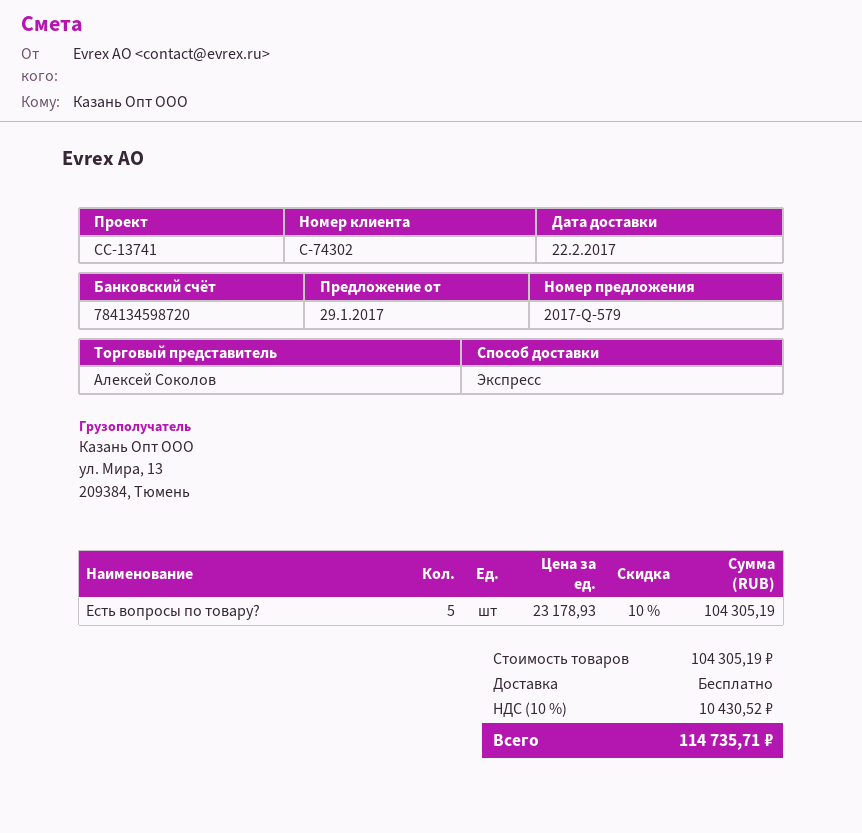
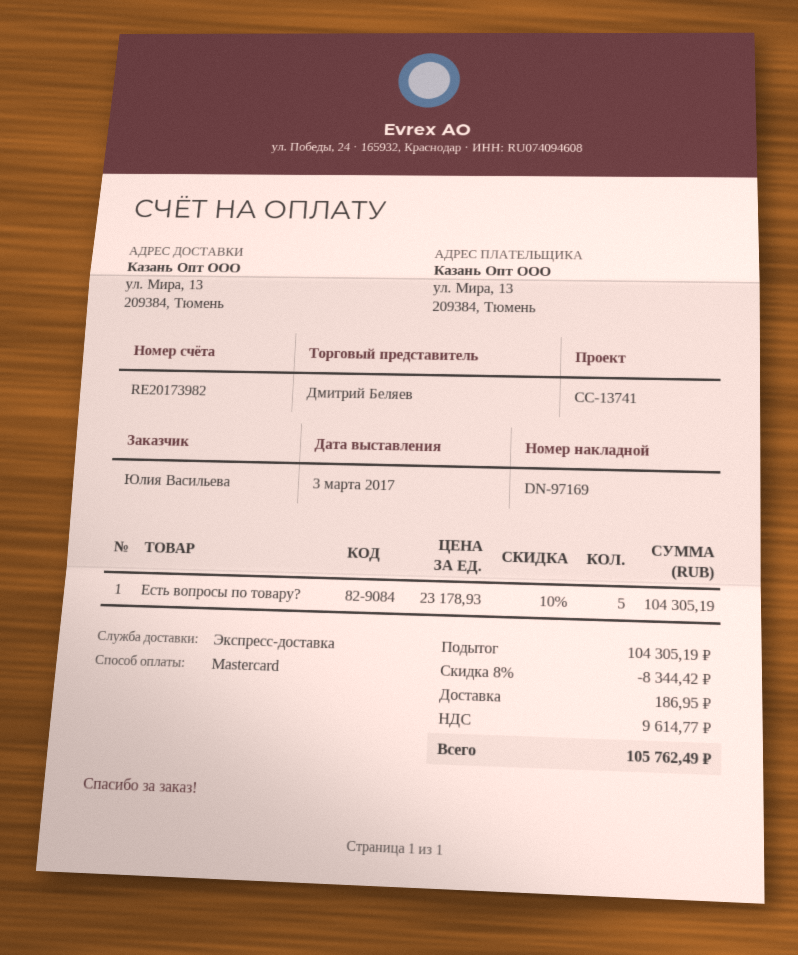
sales rep: Алексей Соколов -> Дмитрий Беляев
discount: none -> 8% = 8344.42
shipping: 0.00 -> 186.95
tax: 10430.52 -> 9614.77
total: 114735.71 -> 105762.49

